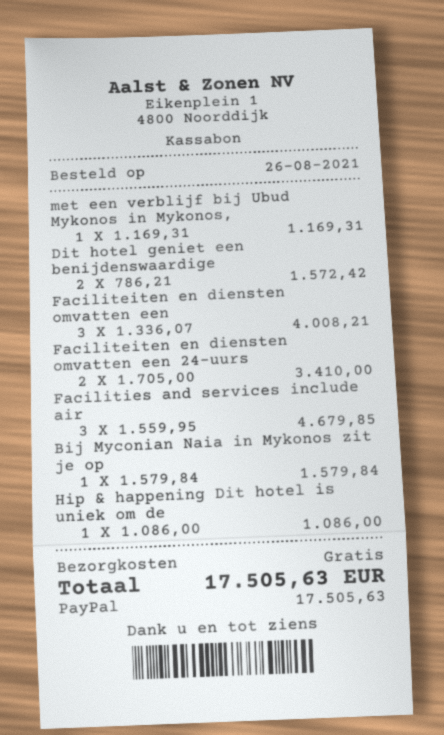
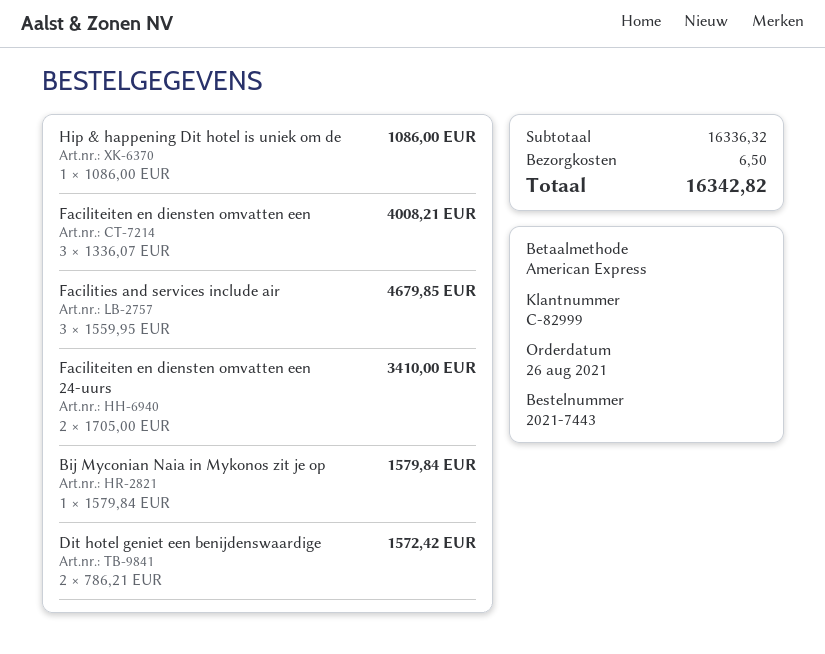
payment method: PayPal -> American Express
met een verblijf bij Ubud Mykonos in Mykonos,: 1 x 1169.31 = 1169.31 -> none
shipping: 0.00 -> 6.50
total: 17505.63 -> 16342.82

